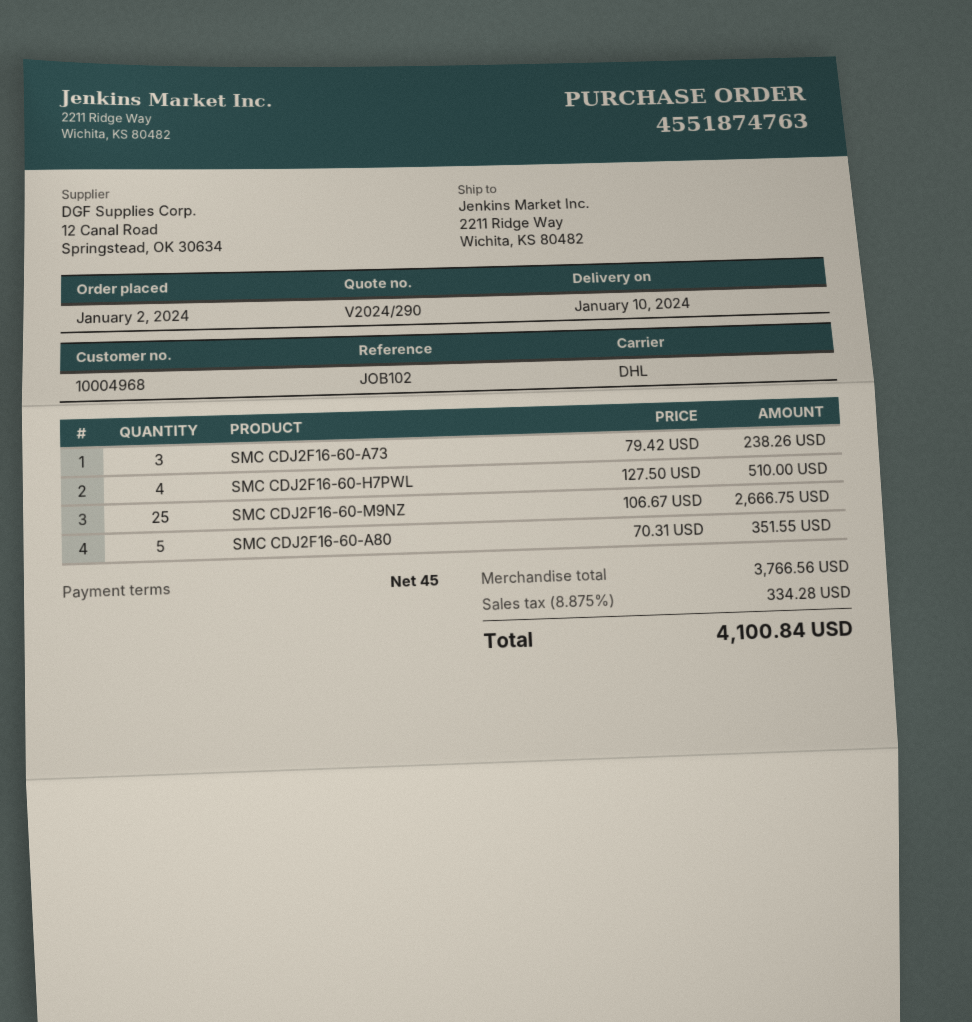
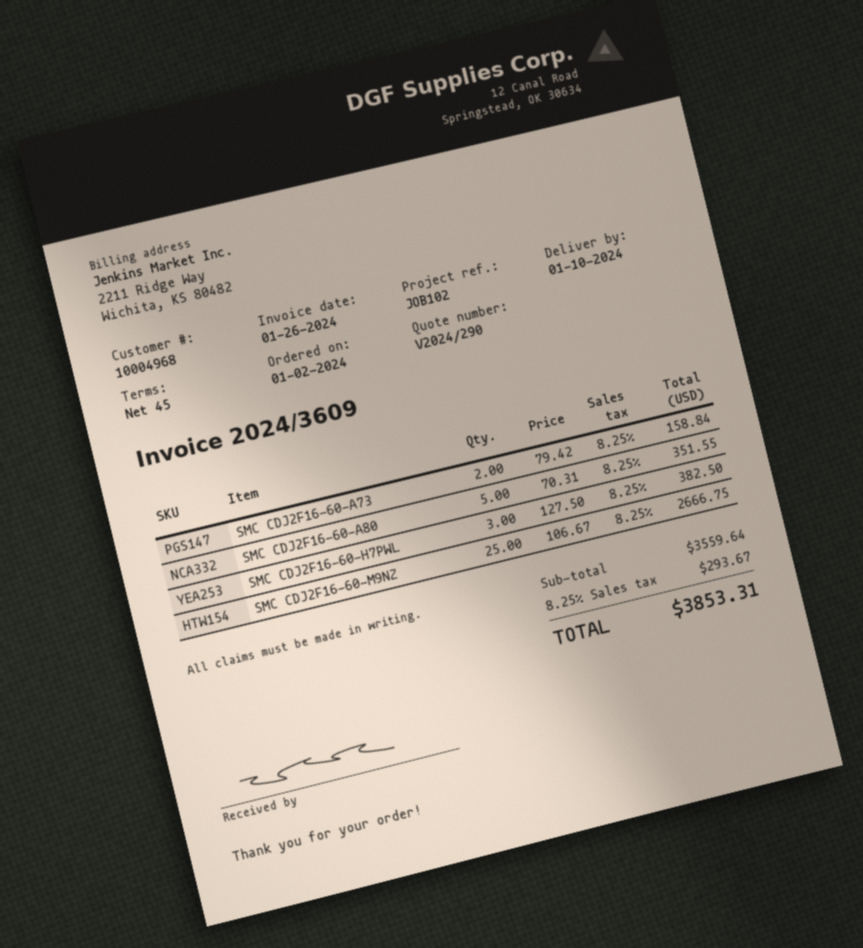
SMC CDJ2F16-60-A73: 3 x 79.42 = 238.26 -> 2 x 79.42 = 158.84
SMC CDJ2F16-60-H7PWL: 4 x 127.50 = 510.00 -> 3 x 127.50 = 382.50
subtotal: 3766.56 -> 3559.64
tax: 8.875% = 334.28 -> 8.25% = 293.67
total: 4100.84 -> 3853.31

